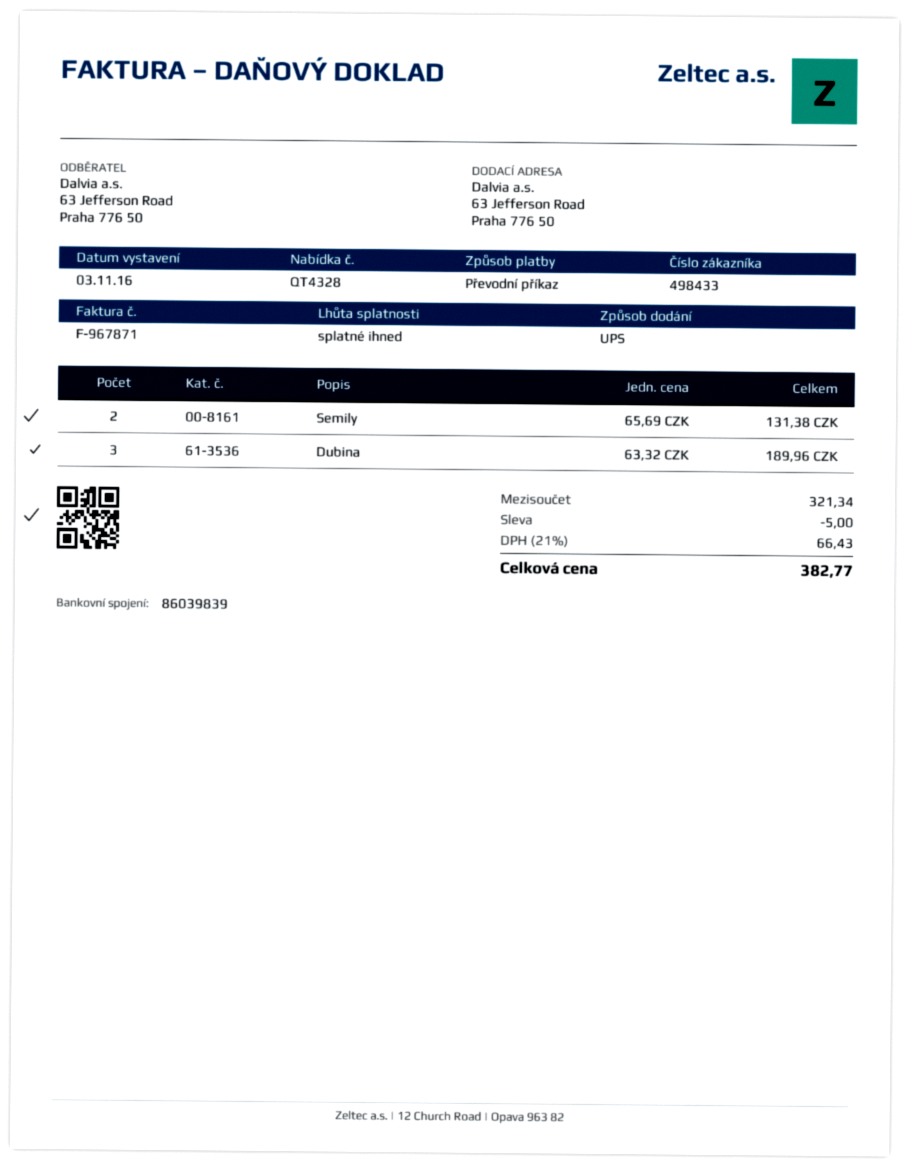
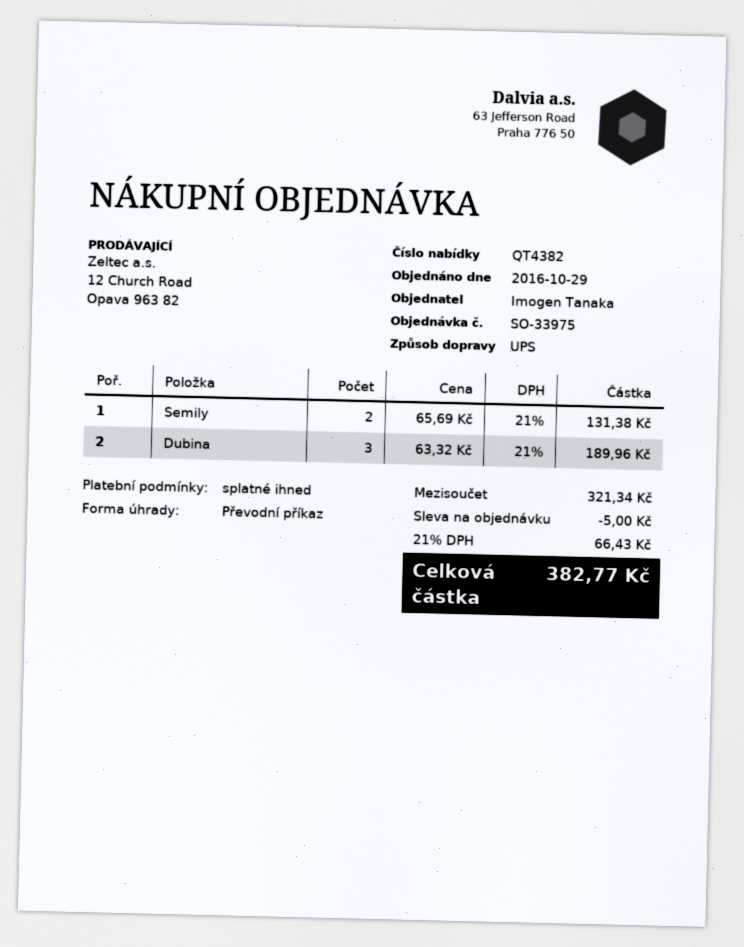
quote number: QT4328 -> QT4382

